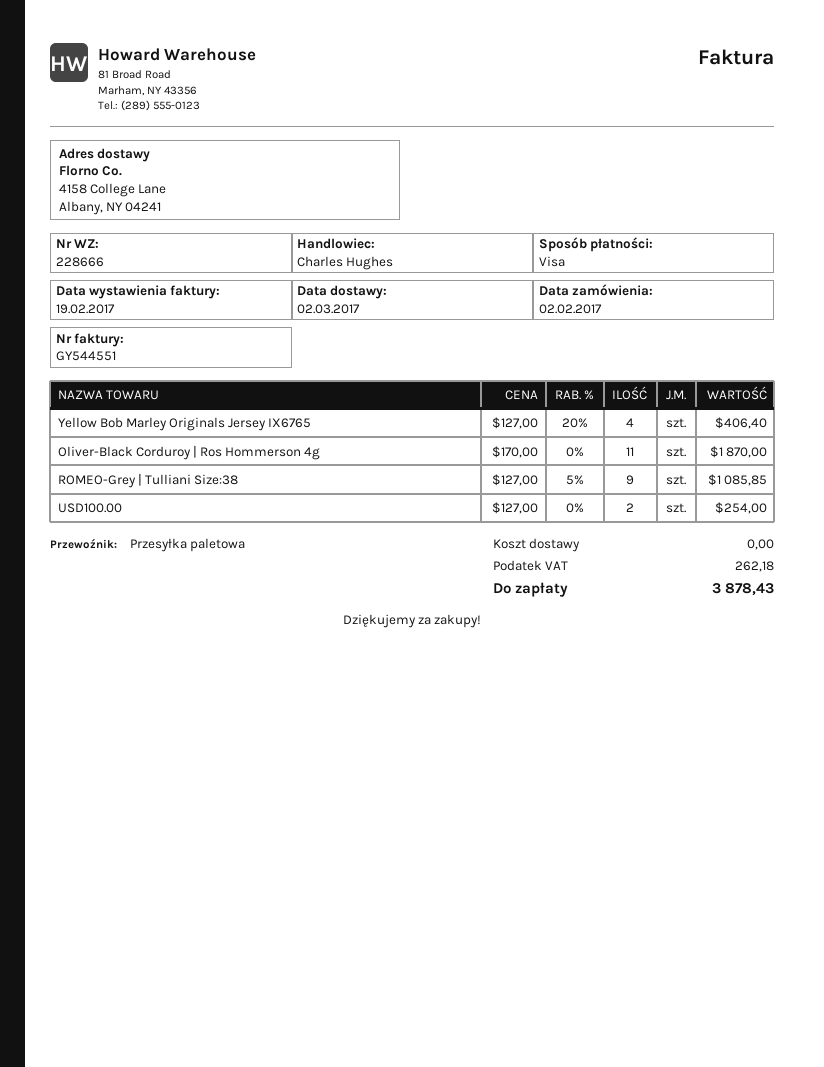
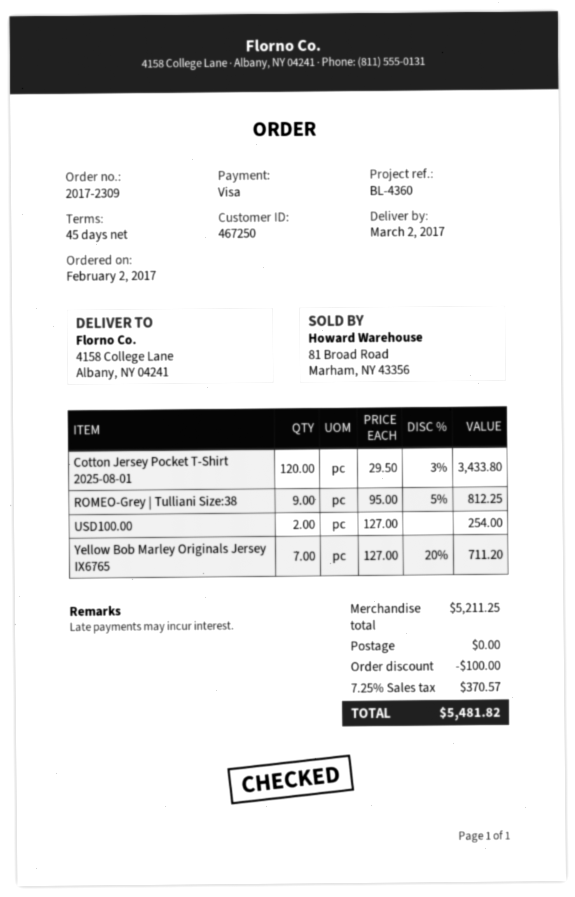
Yellow Bob Marley Originals Jersey IX6765: 4 x 127.00 - 20% = 406.40 -> 7 x 127.00 - 20% = 711.20
Oliver-Black Corduroy | Ros Hommerson 4g: 11 x 170.00 = 1870.00 -> none
ROMEO-Grey | Tulliani Size:38: 9 x 127.00 - 5% = 1085.85 -> 9 x 95.00 - 5% = 812.25
Cotton Jersey Pocket T-Shirt 2025-08-01: none -> 120 x 29.50 - 3% = 3433.80
discount: none -> 100.00
tax: 262.18 -> 370.57
total: 3878.43 -> 5481.82

